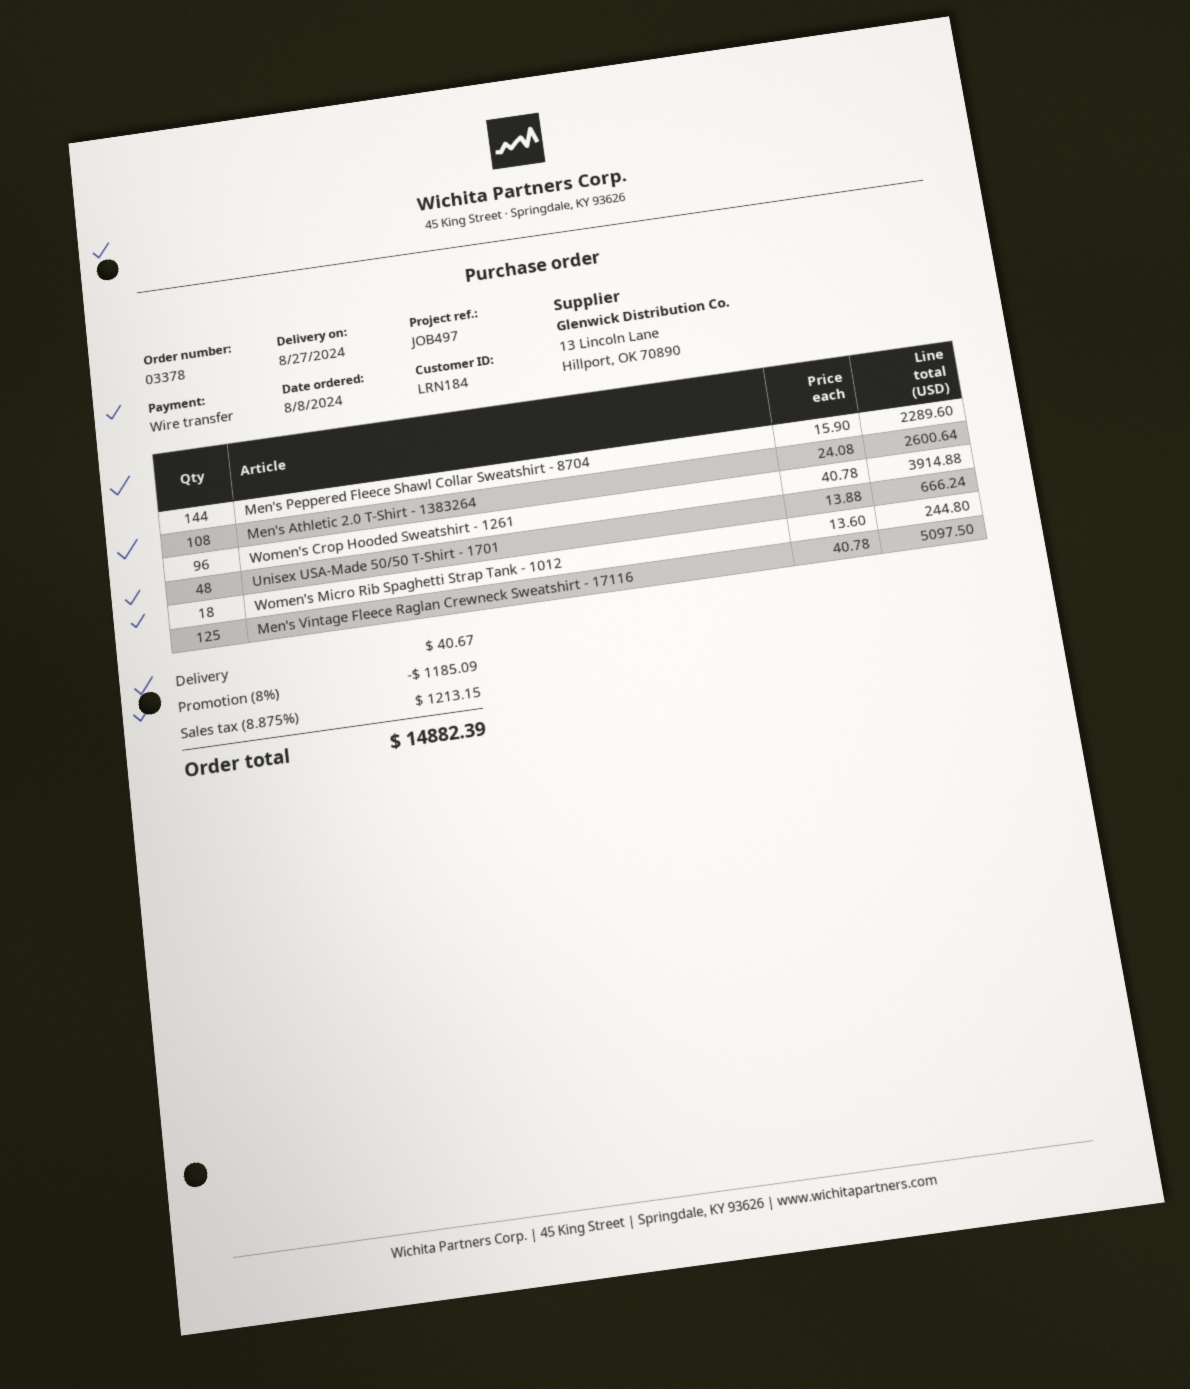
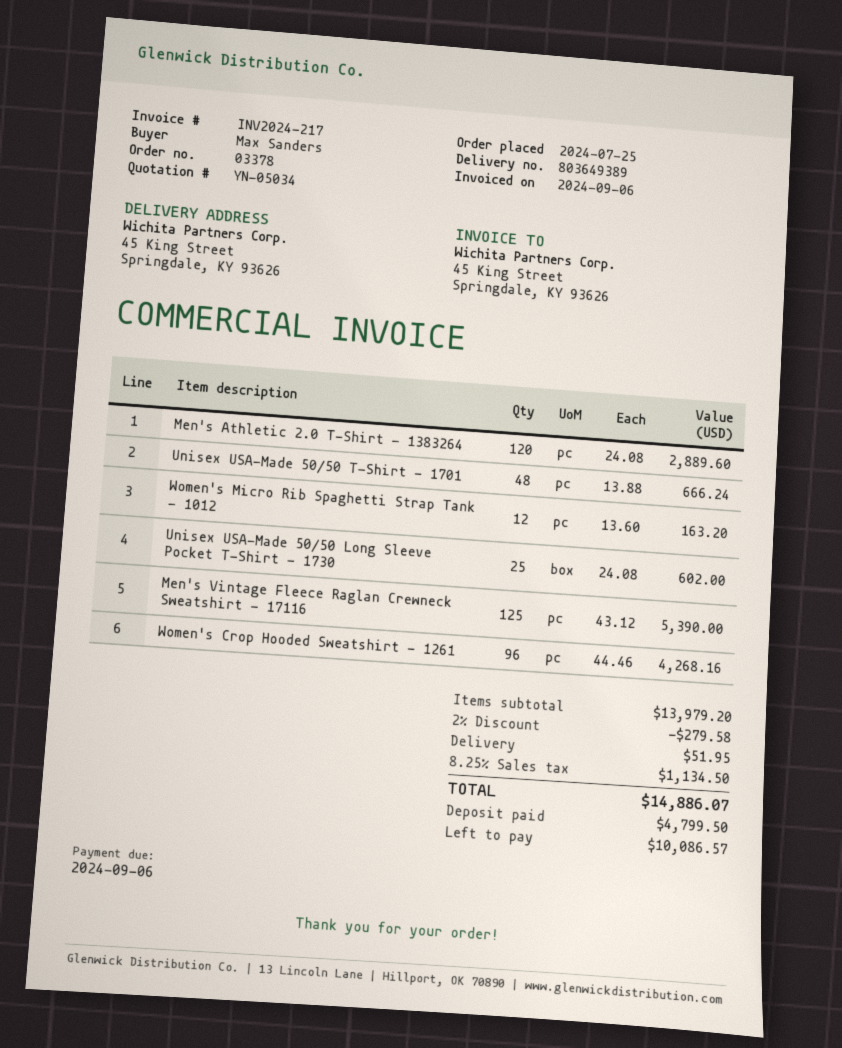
order date: 2024-08-08 -> 2024-07-25
Men's Peppered Fleece Shawl Collar Sweatshirt - 8704: 144 x 15.90 = 2289.60 -> none
Men's Athletic 2.0 T-Shirt - 1383264: 108 x 24.08 = 2600.64 -> 120 x 24.08 = 2889.60
Women's Crop Hooded Sweatshirt - 1261: 96 x 40.78 = 3914.88 -> 96 x 44.46 = 4268.16
Women's Micro Rib Spaghetti Strap Tank - 1012: 18 x 13.60 = 244.80 -> 12 x 13.60 = 163.20
Men's Vintage Fleece Raglan Crewneck Sweatshirt - 17116: 125 x 40.78 = 5097.50 -> 125 x 43.12 = 5390.00
Unisex USA-Made 50/50 Long Sleeve Pocket T-Shirt - 1730: none -> 25 x 24.08 = 602.00
discount: 8% = 1185.09 -> 2% = 279.58
shipping: 40.67 -> 51.95
tax: 8.875% = 1213.15 -> 8.25% = 1134.50
total: 14882.39 -> 14886.07

